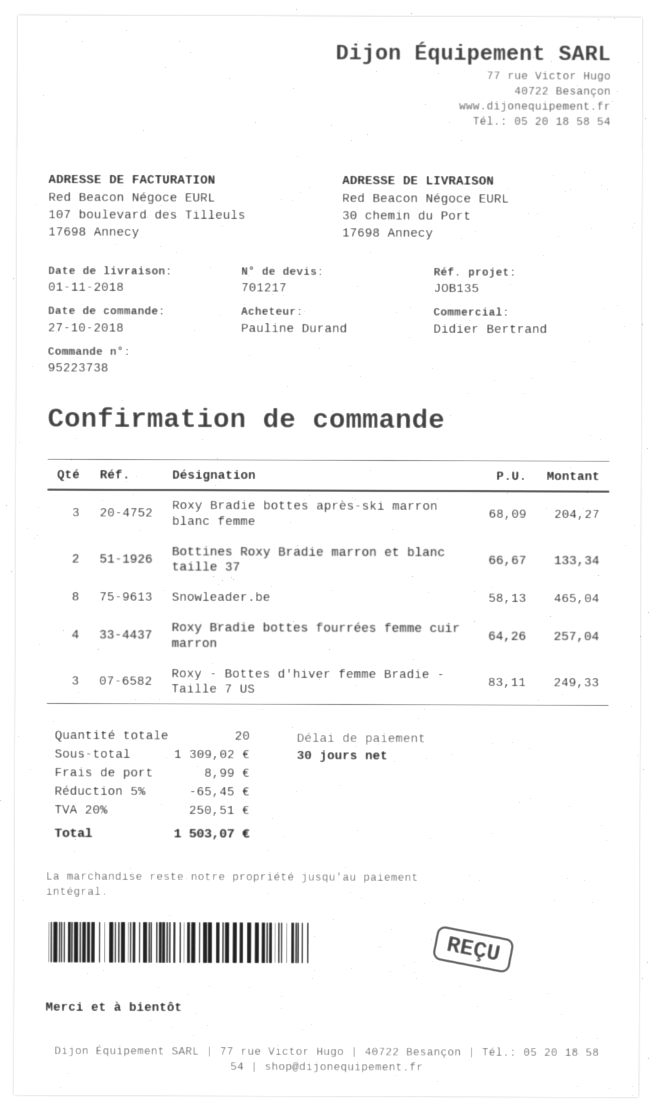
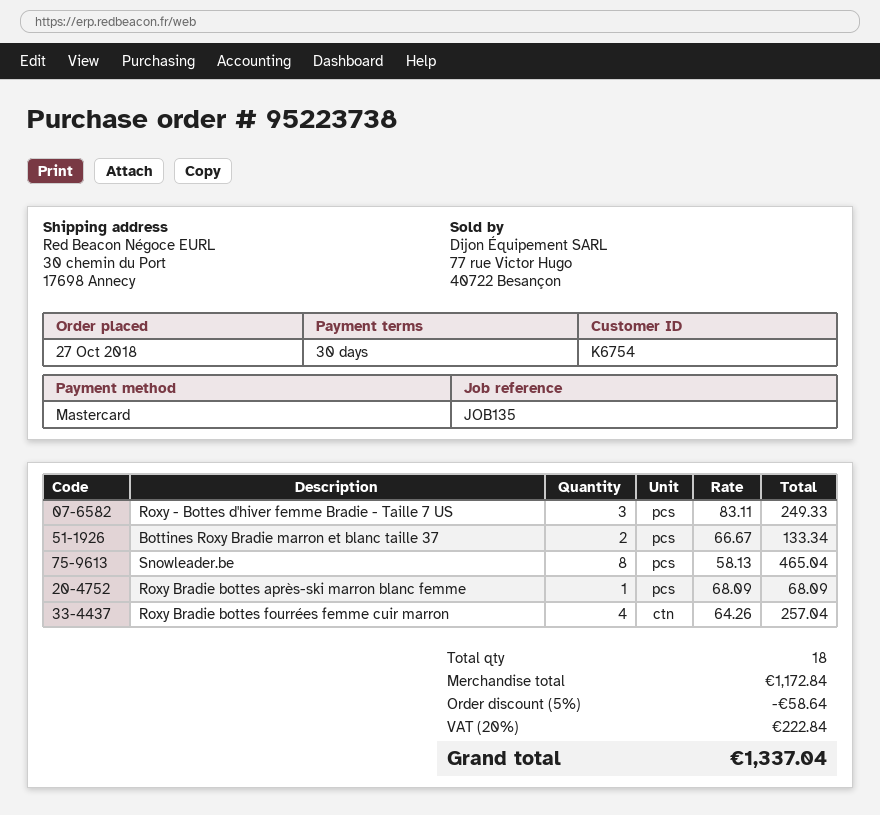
Roxy Bradie bottes après-ski marron blanc femme: 3 x 68.09 = 204.27 -> 1 x 68.09 = 68.09
total quantity: 20 -> 18
subtotal: 1309.02 -> 1172.84
discount: 5% = 65.45 -> 5% = 58.64
shipping: 8.99 -> none
tax: 20% = 250.51 -> 20% = 222.84
total: 1503.07 -> 1337.04

